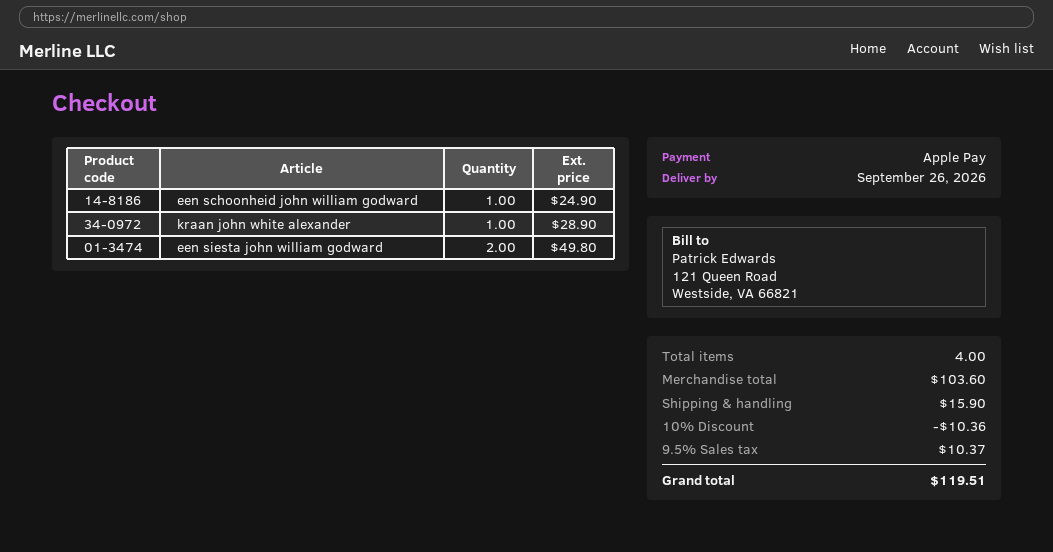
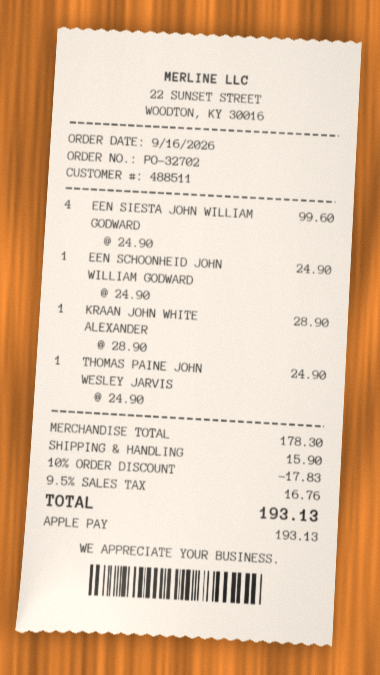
een siesta john william godward: 2 for 49.80 -> 4 for 99.60
THOMAS PAINE JOHN WESLEY JARVIS: none -> 1 for 24.90
subtotal: 103.60 -> 178.30
discount: 10% = 10.36 -> 10% = 17.83
tax: 9.5% = 10.37 -> 9.5% = 16.76
total: 119.51 -> 193.13

